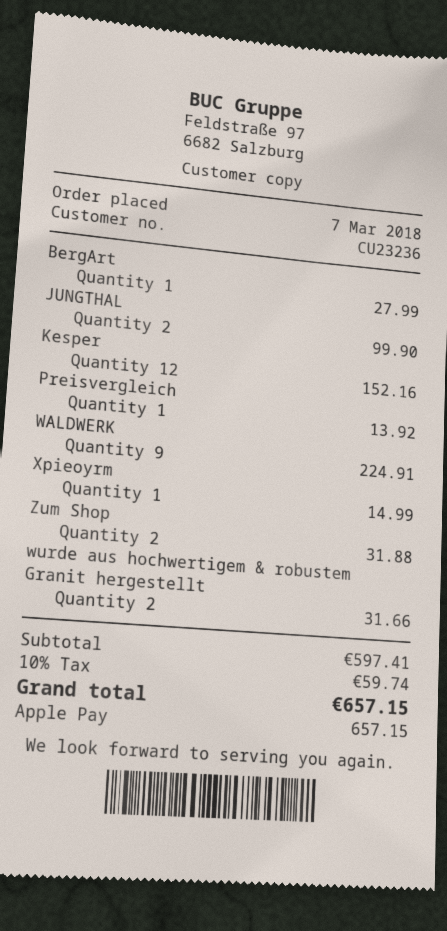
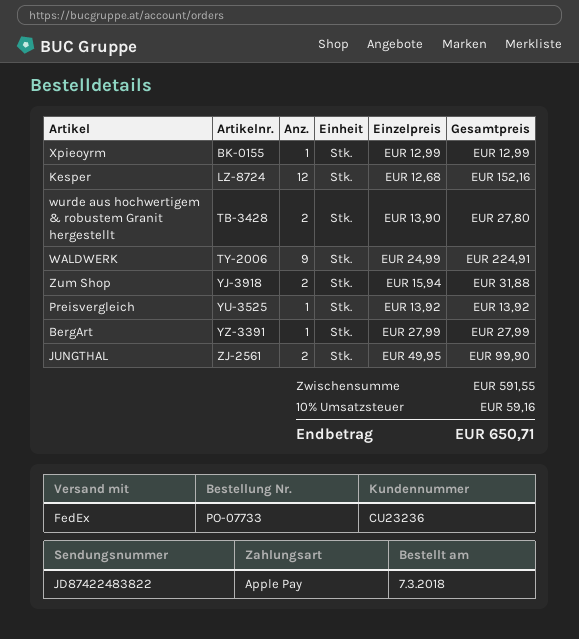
Xpieoyrm: 1 for 14.99 -> 1 for 12.99
wurde aus hochwertigem & robustem Granit hergestellt: 2 for 31.66 -> 2 for 27.80
subtotal: 597.41 -> 591.55
tax: 10% = 59.74 -> 10% = 59.16
total: 657.15 -> 650.71

